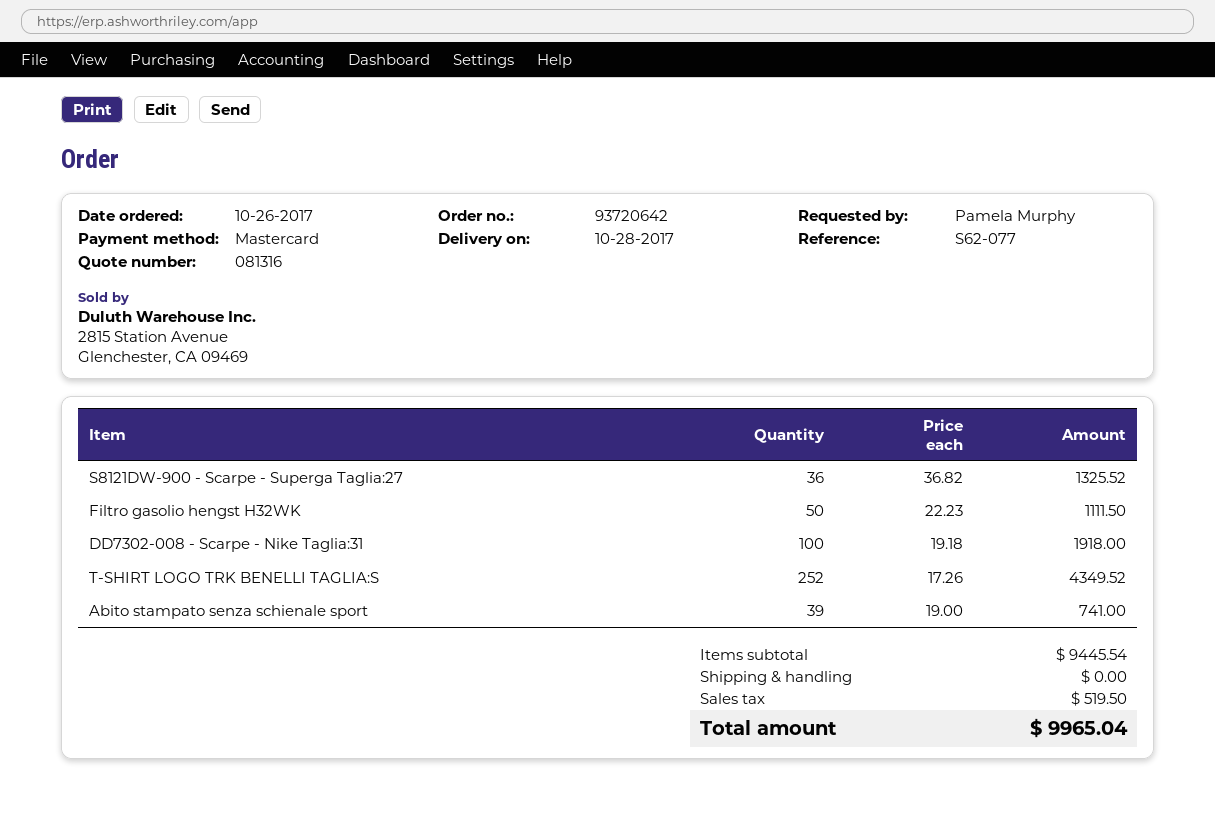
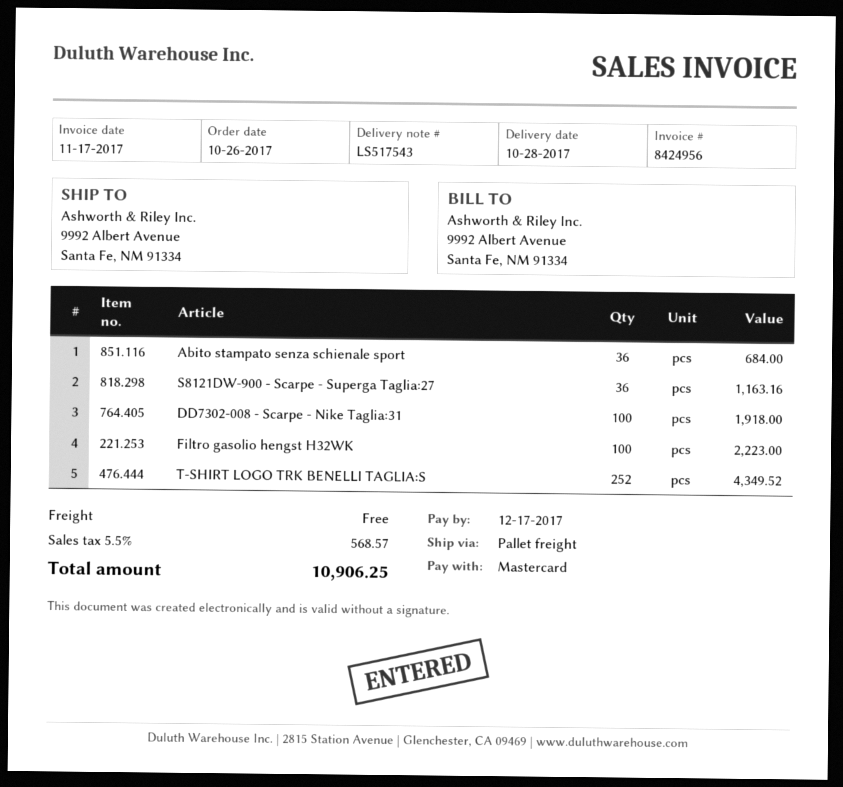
S8121DW-900 - Scarpe - Superga Taglia:27: 36 for 1325.52 -> 36 for 1163.16
Filtro gasolio hengst H32WK: 50 for 1111.50 -> 100 for 2223.00
Abito stampato senza schienale sport: 39 for 741.00 -> 36 for 684.00
tax: 519.50 -> 568.57
total: 9965.04 -> 10906.25

